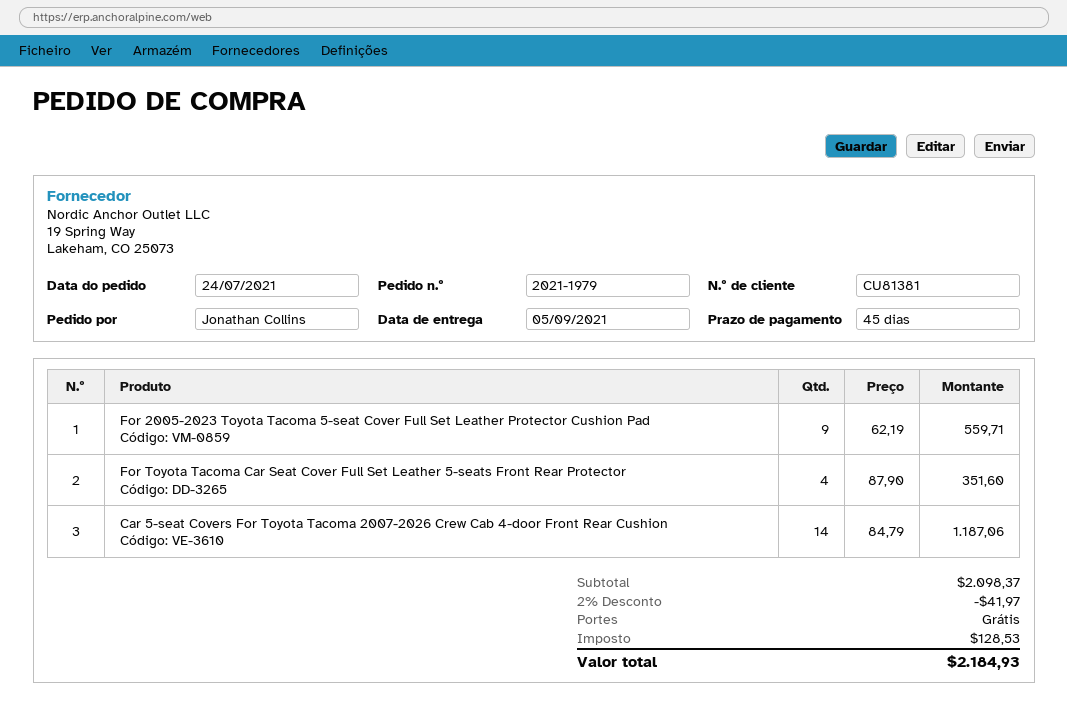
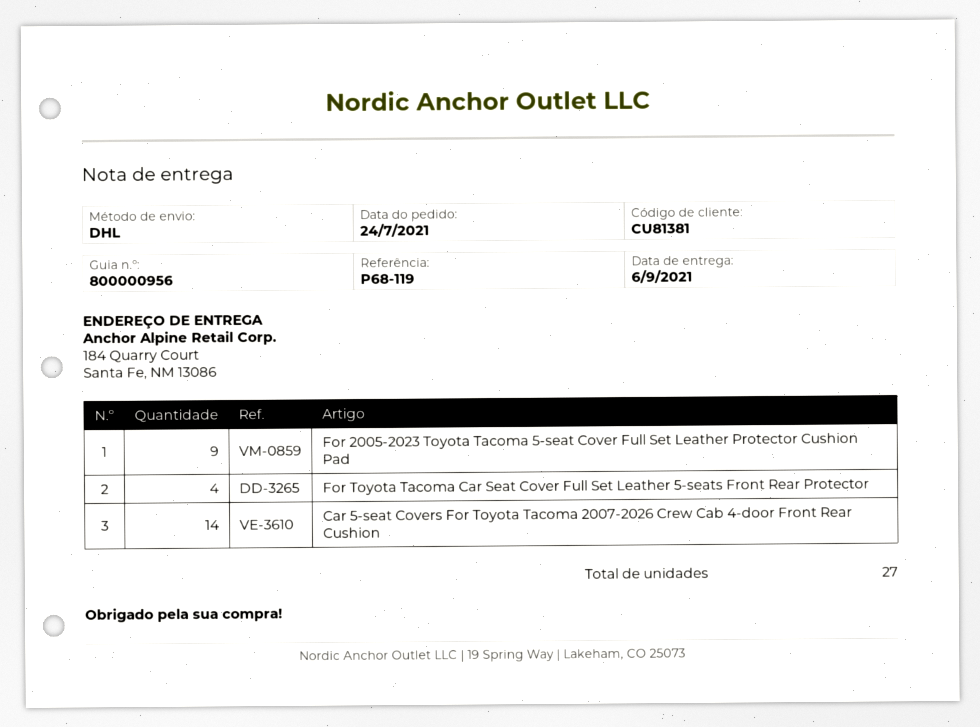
delivery date: 2021-09-05 -> 2021-09-06

